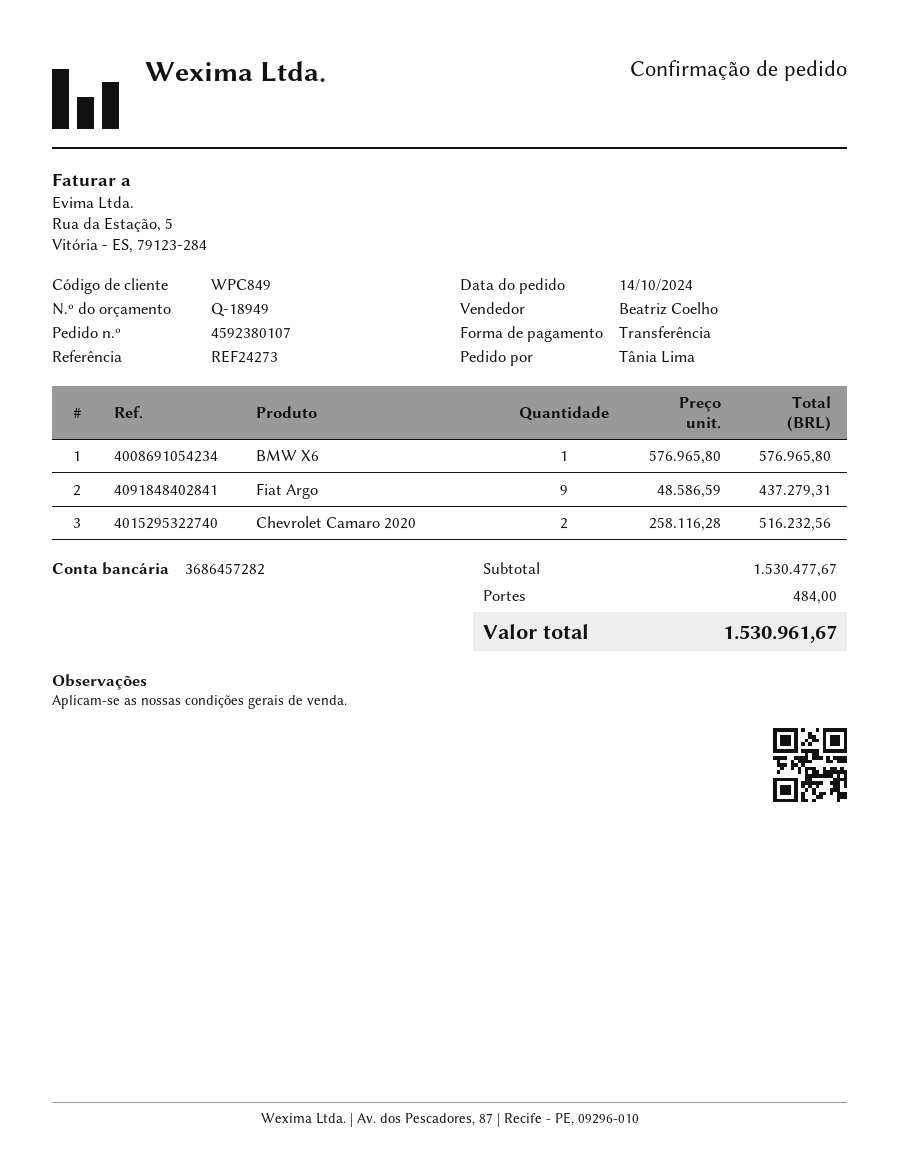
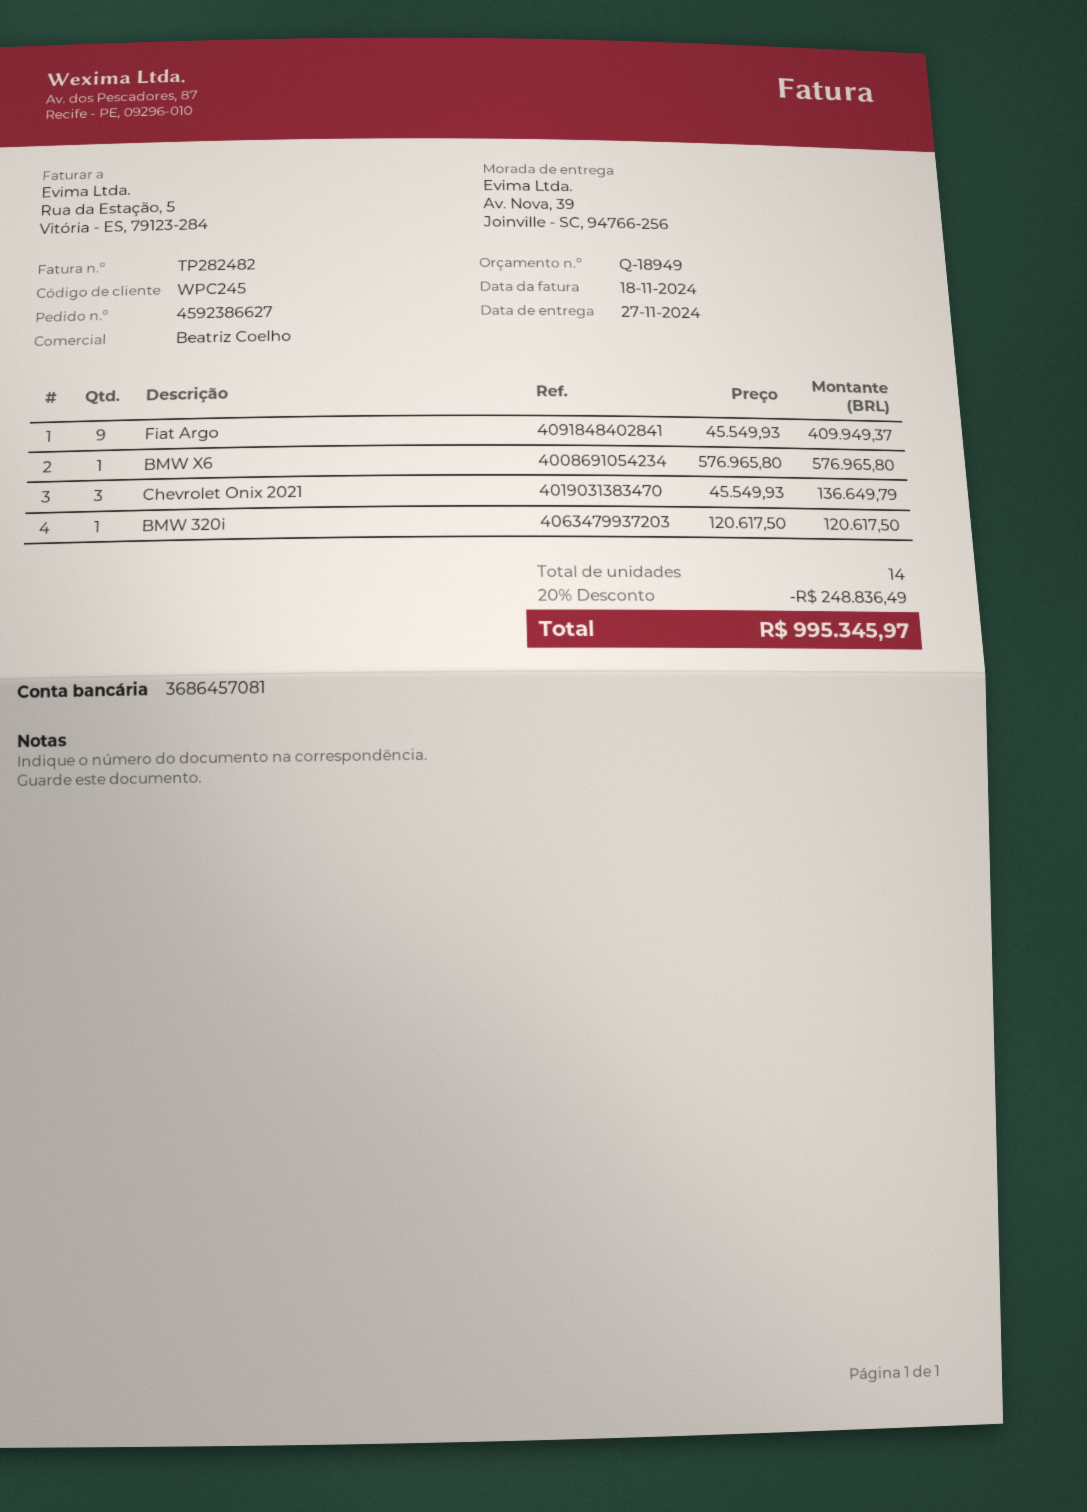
order number: 4592380107 -> 4592386627
customer number: WPC849 -> WPC245
bank account: 3686457282 -> 3686457081
Fiat Argo: 9 x 48586.59 = 437279.31 -> 9 x 45549.93 = 409949.37
Chevrolet Camaro 2020: 2 x 258116.28 = 516232.56 -> none
Chevrolet Onix 2021: none -> 3 x 45549.93 = 136649.79
BMW 320i: none -> 1 x 120617.50 = 120617.50
discount: none -> 20% = 248836.49
shipping: 484.00 -> none
total: 1530961.67 -> 995345.97

